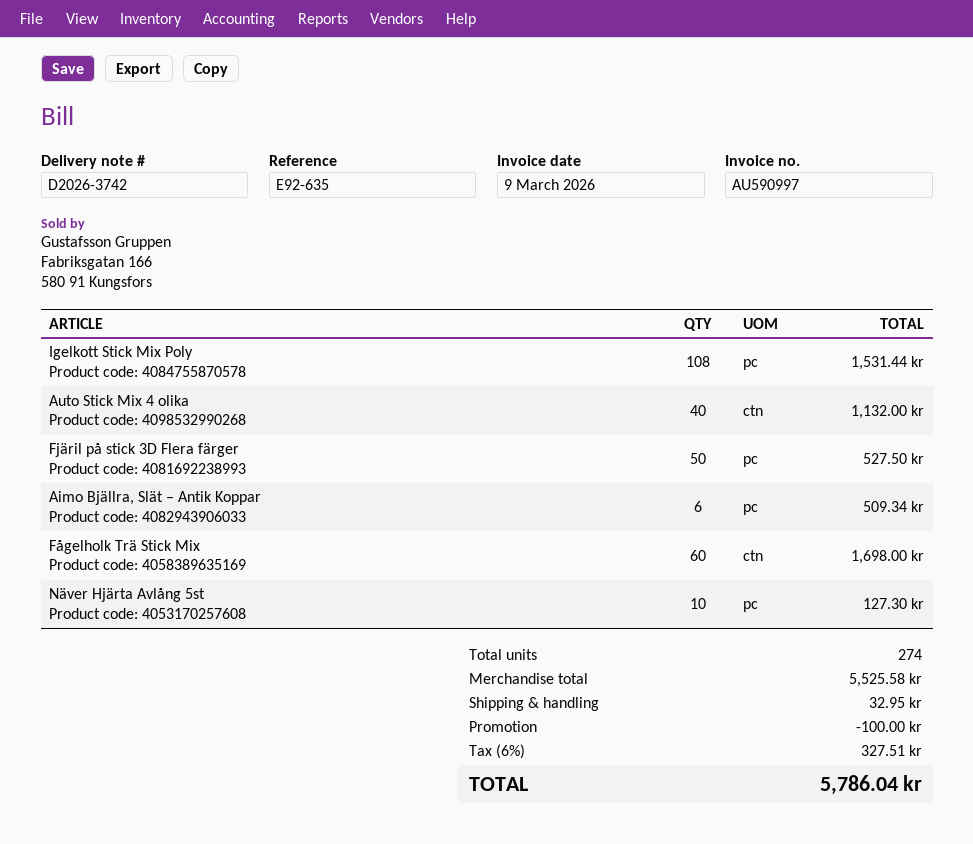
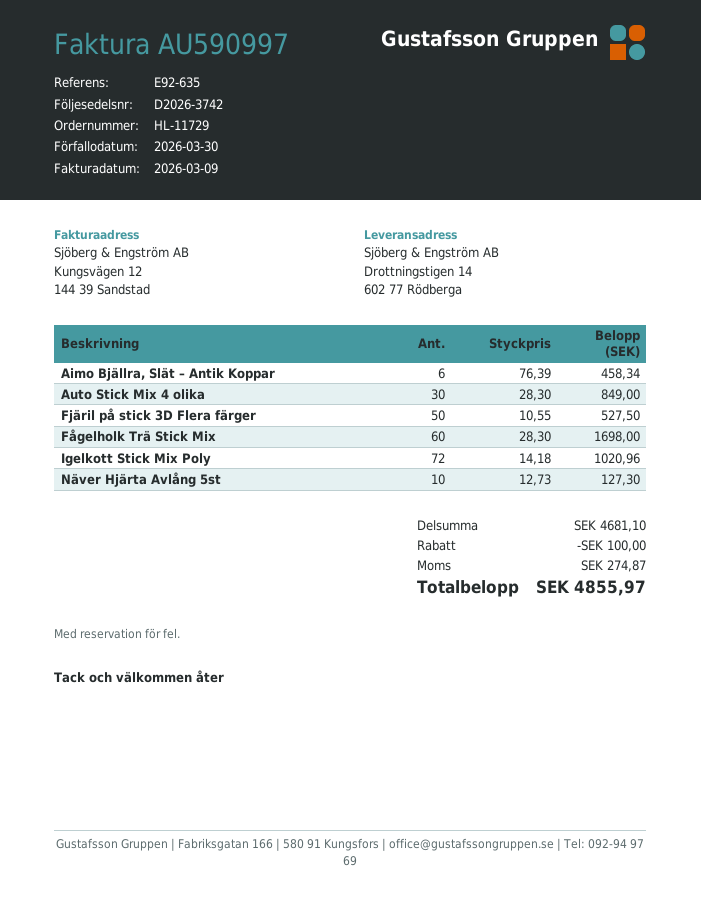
Igelkott Stick Mix Poly: 108 for 1531.44 -> 72 for 1020.96
Auto Stick Mix 4 olika: 40 for 1132.00 -> 30 for 849.00
Aimo Bjällra, Slät – Antik Koppar: 6 for 509.34 -> 6 for 458.34
subtotal: 5525.58 -> 4681.10
shipping: 32.95 -> none
tax: 327.51 -> 274.87
total: 5786.04 -> 4855.97

